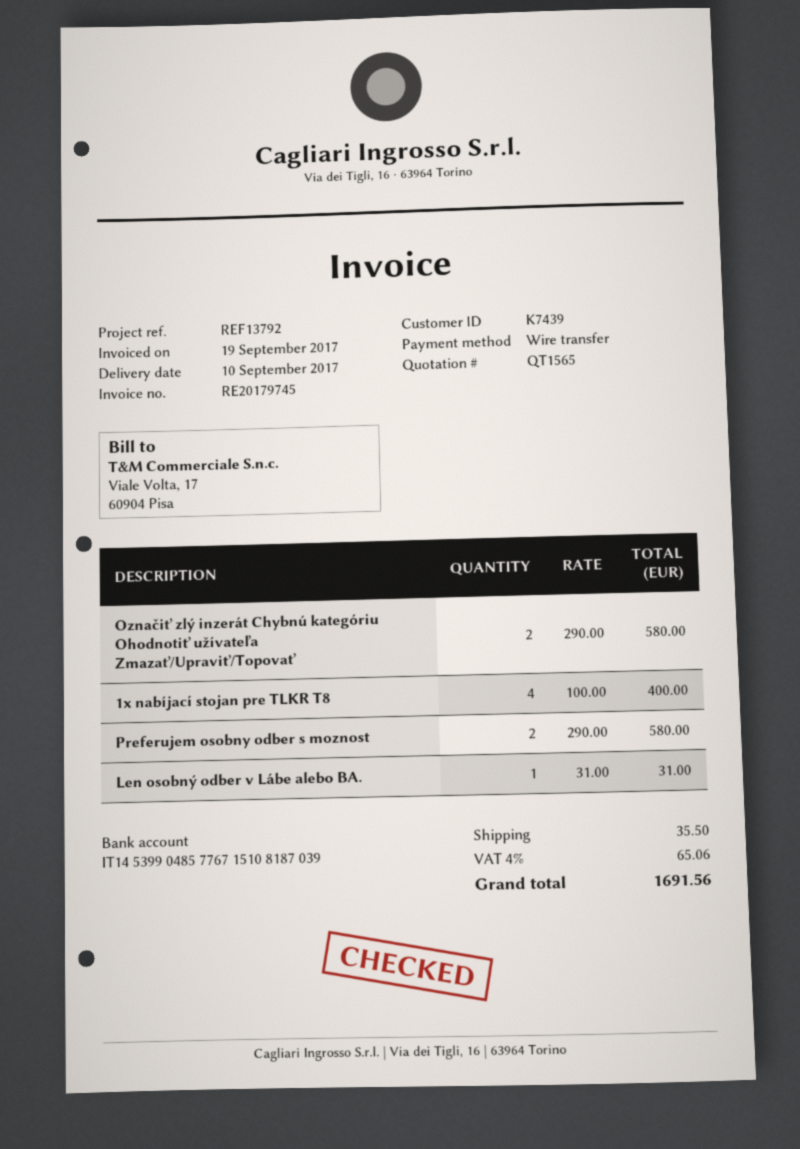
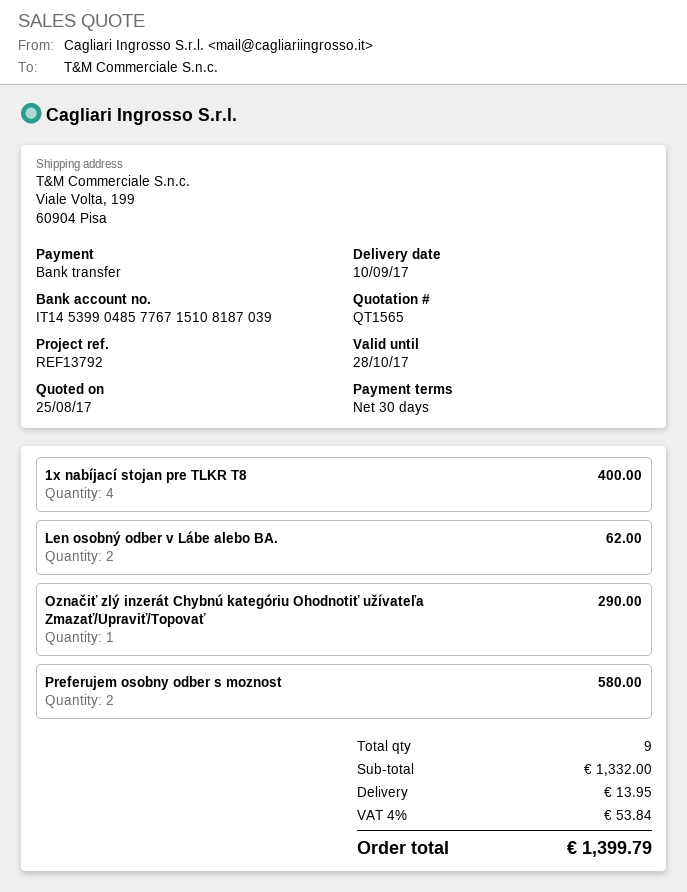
Označiť zlý inzerát Chybnú kategóriu Ohodnotiť užívateľa Zmazať/Upraviť/Topovať: 2 for 580.00 -> 1 for 290.00
Len osobný odber v Lábe alebo BA.: 1 for 31.00 -> 2 for 62.00
shipping: 35.50 -> 13.95
tax: 4% = 65.06 -> 4% = 53.84
total: 1691.56 -> 1399.79

